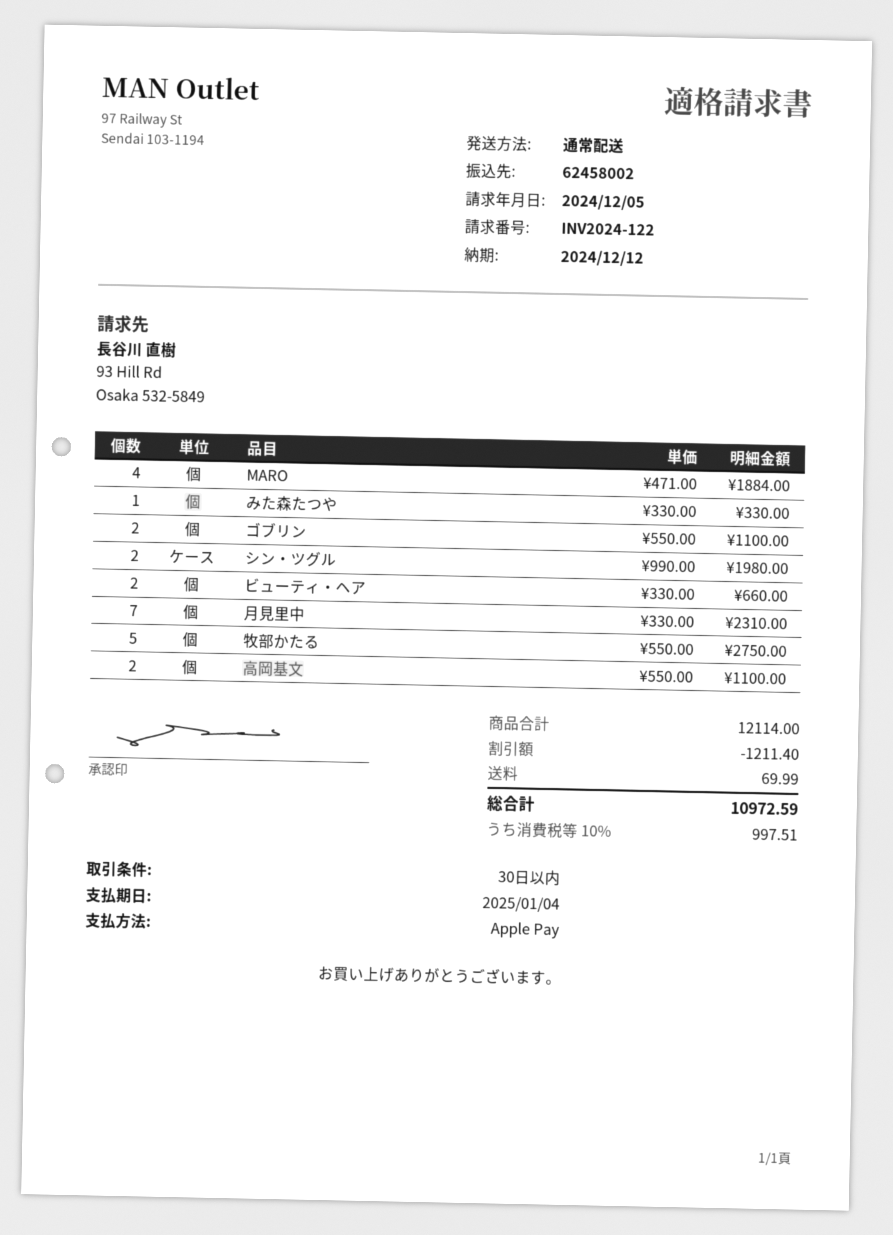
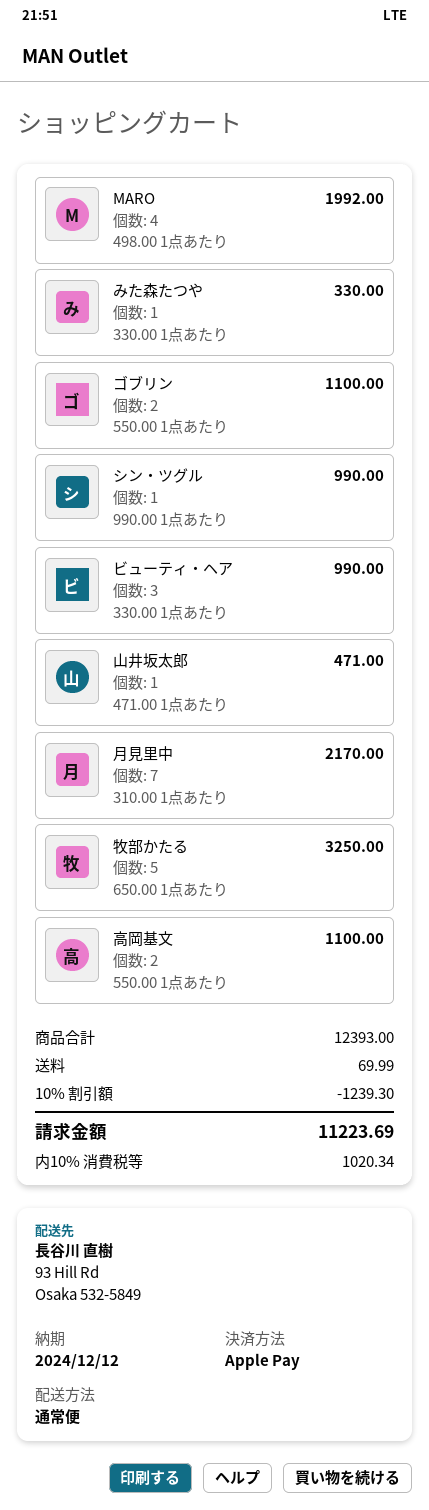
MARO: 4 x 471.00 = 1884.00 -> 4 x 498.00 = 1992.00
シン・ツグル: 2 x 990.00 = 1980.00 -> 1 x 990.00 = 990.00
ビューティ・ヘア: 2 x 330.00 = 660.00 -> 3 x 330.00 = 990.00
月見里中: 7 x 330.00 = 2310.00 -> 7 x 310.00 = 2170.00
牧部かたる: 5 x 550.00 = 2750.00 -> 5 x 650.00 = 3250.00
山井坂太郎: none -> 1 x 471.00 = 471.00
subtotal: 12114.00 -> 12393.00
discount: 1211.40 -> 1239.30
tax: 10% = 997.51 -> 10% = 1020.34
total: 10972.59 -> 11223.69

